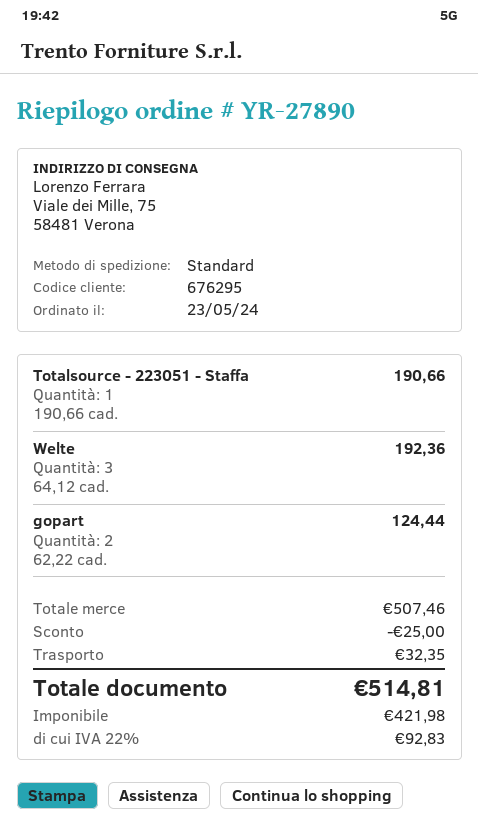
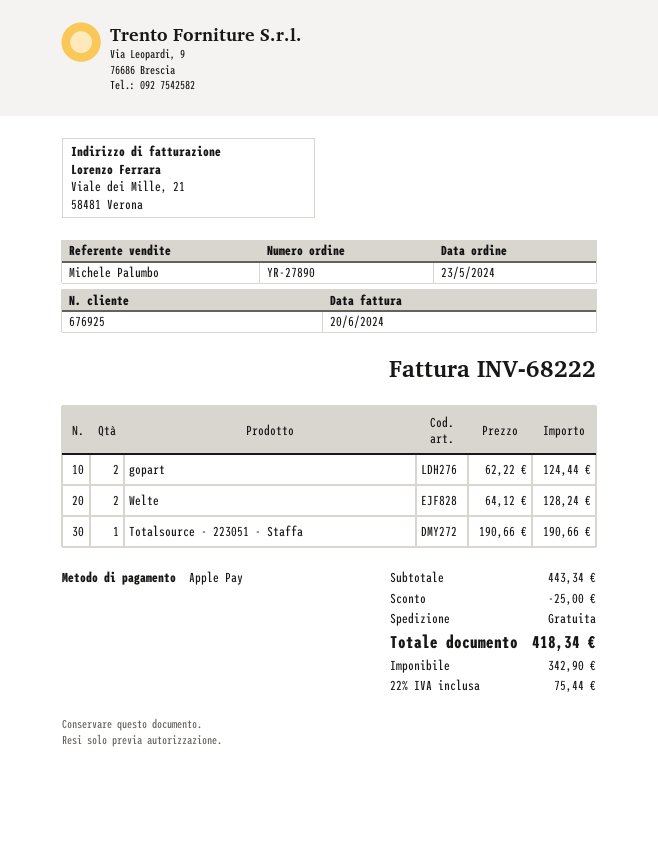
customer number: 676295 -> 676925
Welte: 3 x 64.12 = 192.36 -> 2 x 64.12 = 128.24
subtotal: 507.46 -> 443.34
shipping: 32.35 -> 0.00
net: 421.98 -> 342.90
tax: 22% = 92.83 -> 22% = 75.44
total: 514.81 -> 418.34

